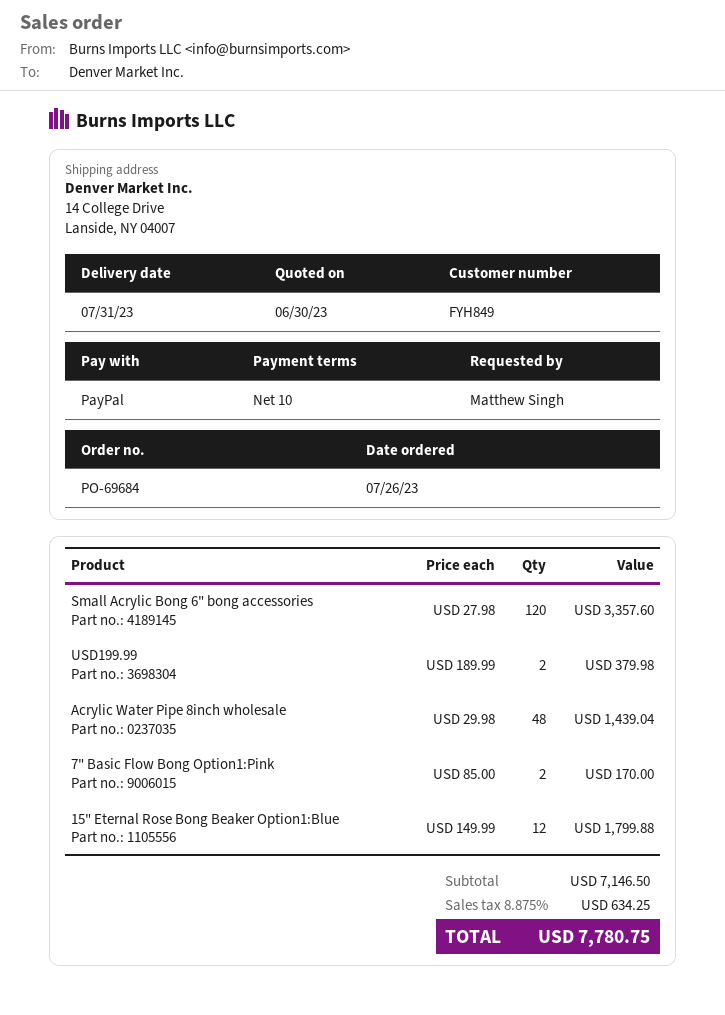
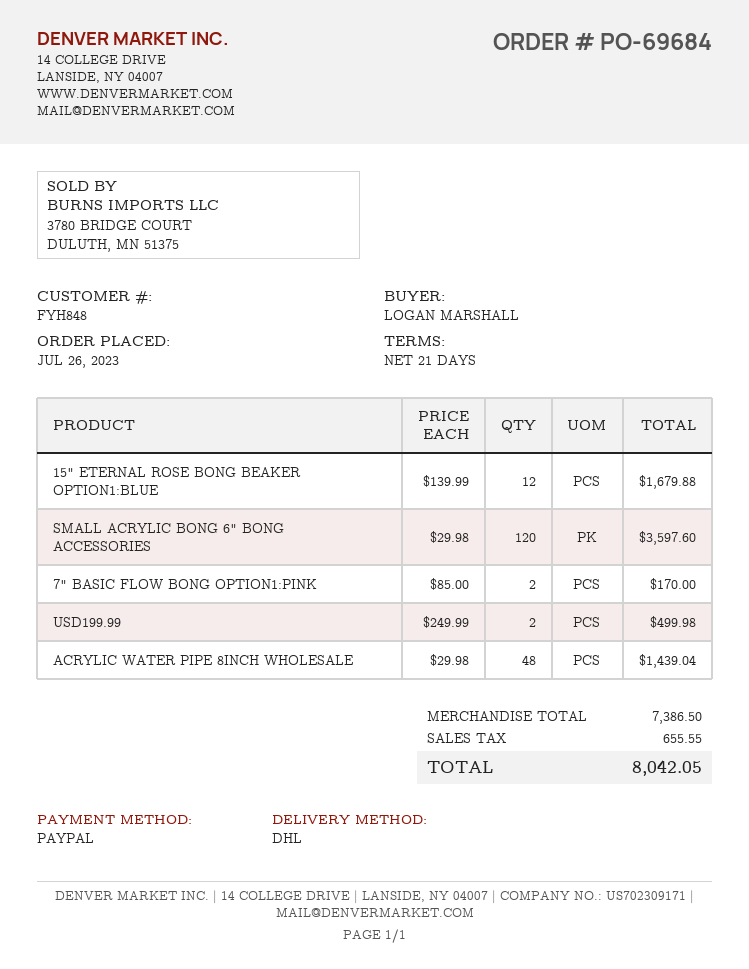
payment terms: 10 days -> 21 days
customer number: FYH849 -> FYH848
ordered by: Matthew Singh -> LOGAN MARSHALL
Small Acrylic Bong 6" bong accessories: 120 x 27.98 = 3357.60 -> 120 x 29.98 = 3597.60
USD199.99: 2 x 189.99 = 379.98 -> 2 x 249.99 = 499.98
15" Eternal Rose Bong Beaker Option1:Blue: 12 x 149.99 = 1799.88 -> 12 x 139.99 = 1679.88
subtotal: 7146.50 -> 7386.50
tax: 634.25 -> 655.55
total: 7780.75 -> 8042.05

